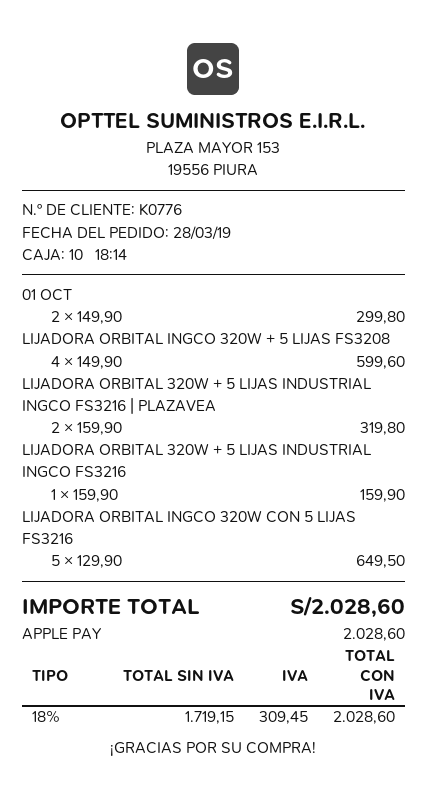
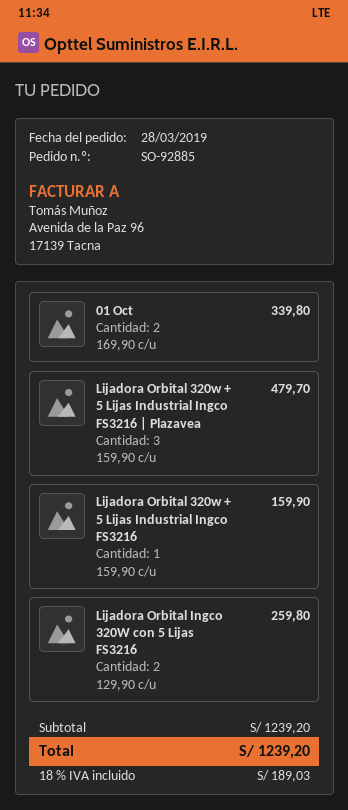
01 OCT: 2 x 149.90 = 299.80 -> 2 x 169.90 = 339.80
LIJADORA ORBITAL INGCO 320W + 5 LIJAS FS3208: 4 x 149.90 = 599.60 -> none
LIJADORA ORBITAL 320W + 5 LIJAS INDUSTRIAL INGCO FS3216 | PLAZAVEA: 2 x 159.90 = 319.80 -> 3 x 159.90 = 479.70
LIJADORA ORBITAL INGCO 320W CON 5 LIJAS FS3216: 5 x 129.90 = 649.50 -> 2 x 129.90 = 259.80
tax: 18% = 309.45 -> 18% = 189.03
total: 2028.60 -> 1239.20

